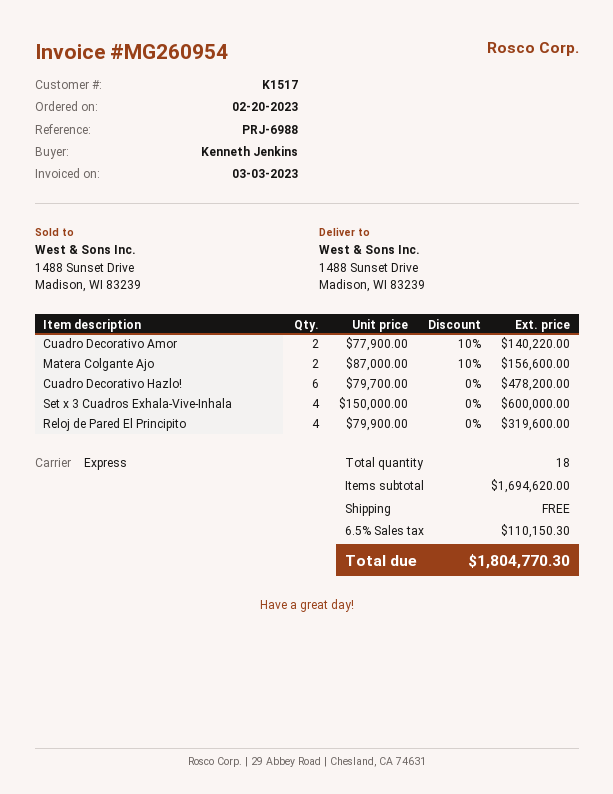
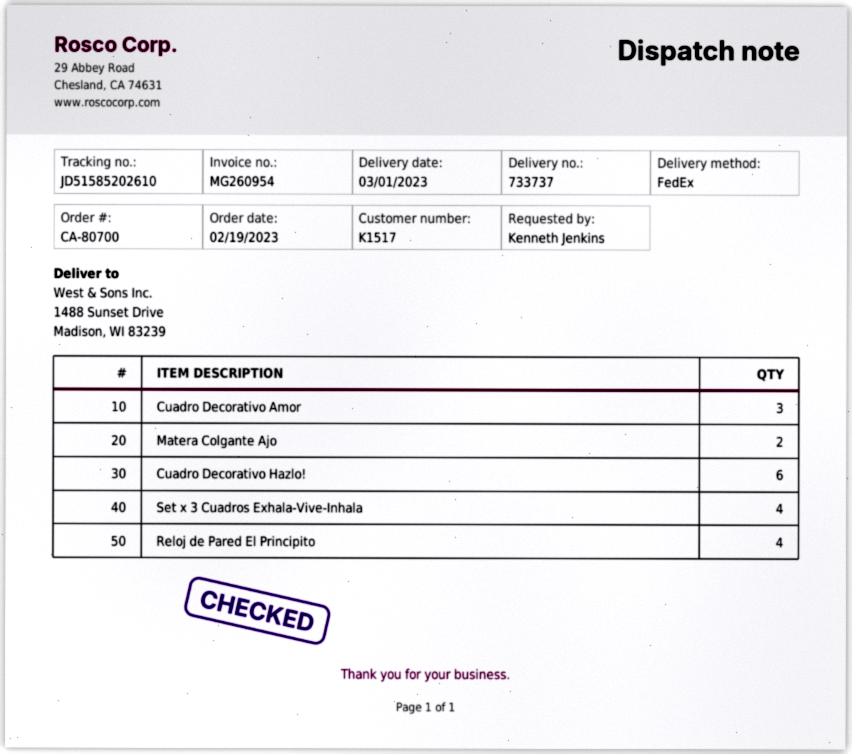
order date: 2023-02-20 -> 2023-02-19
shipping method: express -> FedEx
Cuadro Decorativo Amor: 2 -> 3

